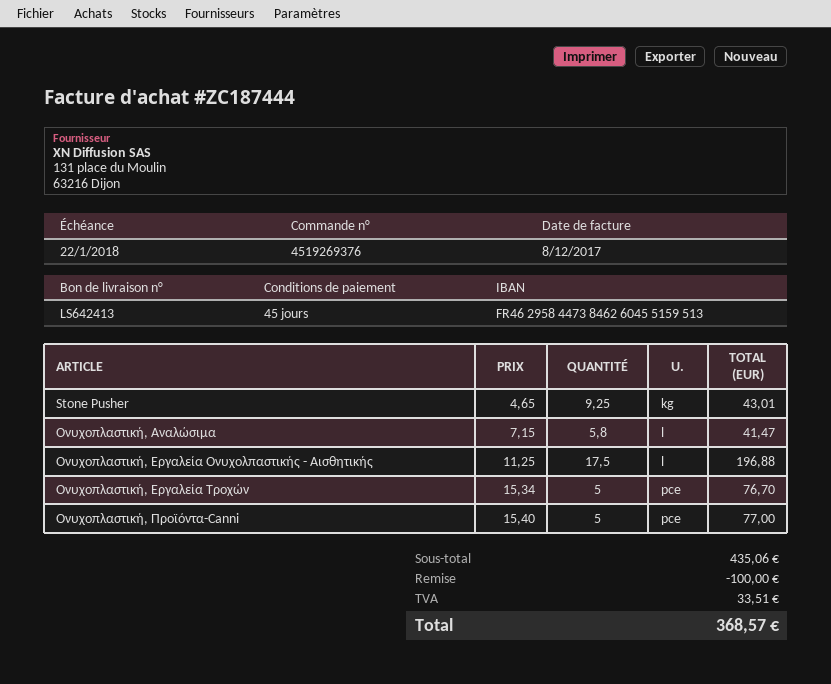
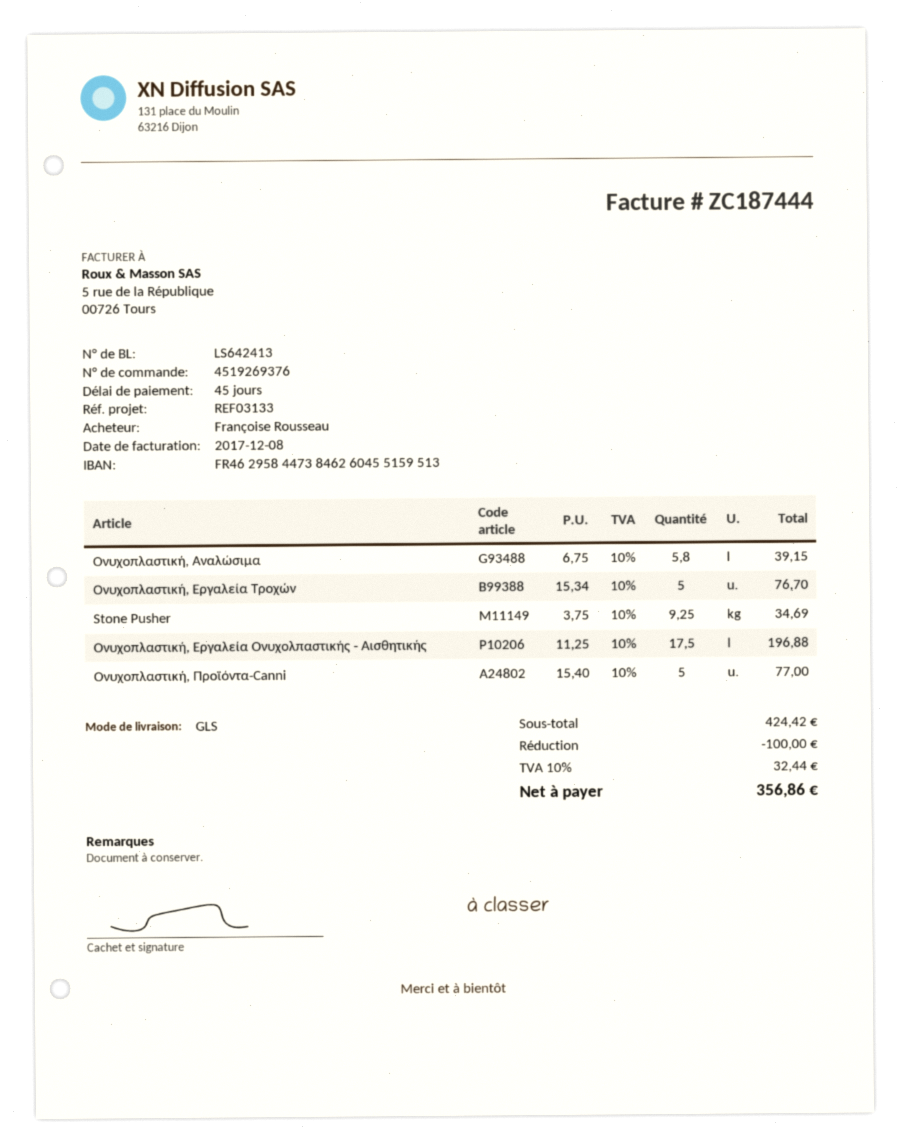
Stone Pusher: 9.25 x 4.65 = 43.01 -> 9.25 x 3.75 = 34.69
Ονυχοπλαστική, Αναλώσιμα: 5.8 x 7.15 = 41.47 -> 5.8 x 6.75 = 39.15
subtotal: 435.06 -> 424.42
tax: 33.51 -> 32.44
total: 368.57 -> 356.86

